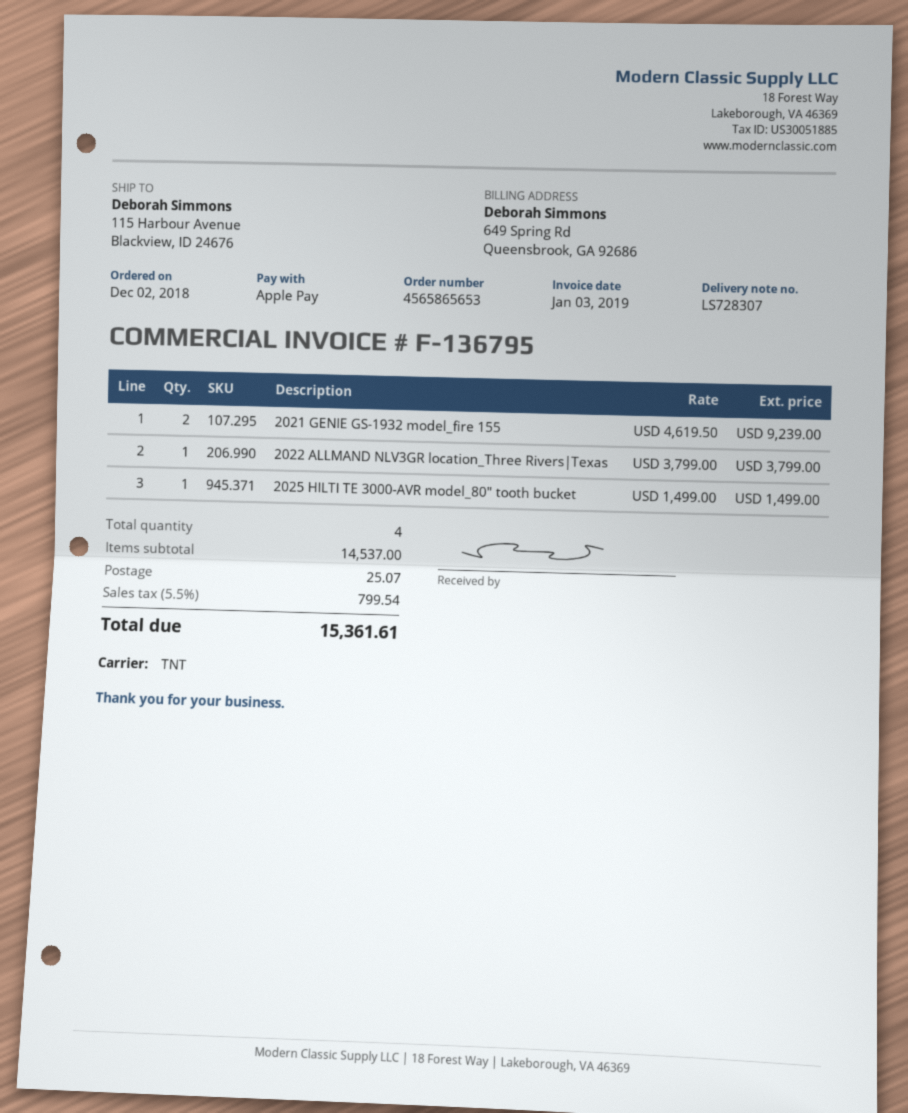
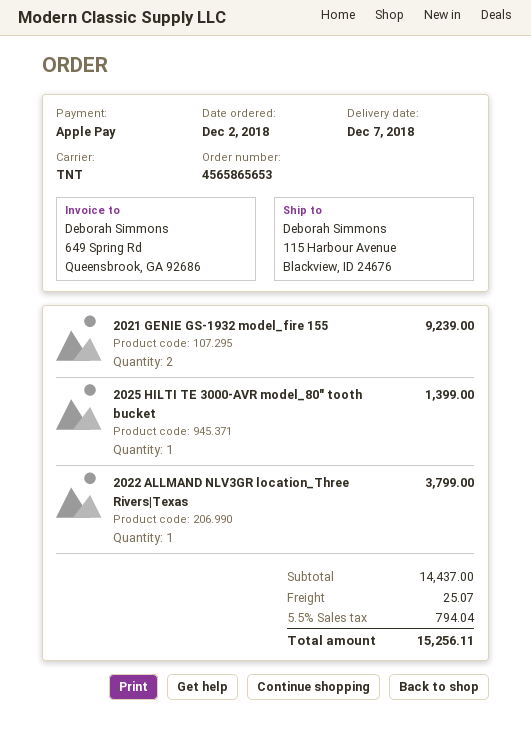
2025 HILTI TE 3000-AVR model_80" tooth bucket: 1 for 1499.00 -> 1 for 1399.00
subtotal: 14537.00 -> 14437.00
tax: 5.5% = 799.54 -> 5.5% = 794.04
total: 15361.61 -> 15256.11

